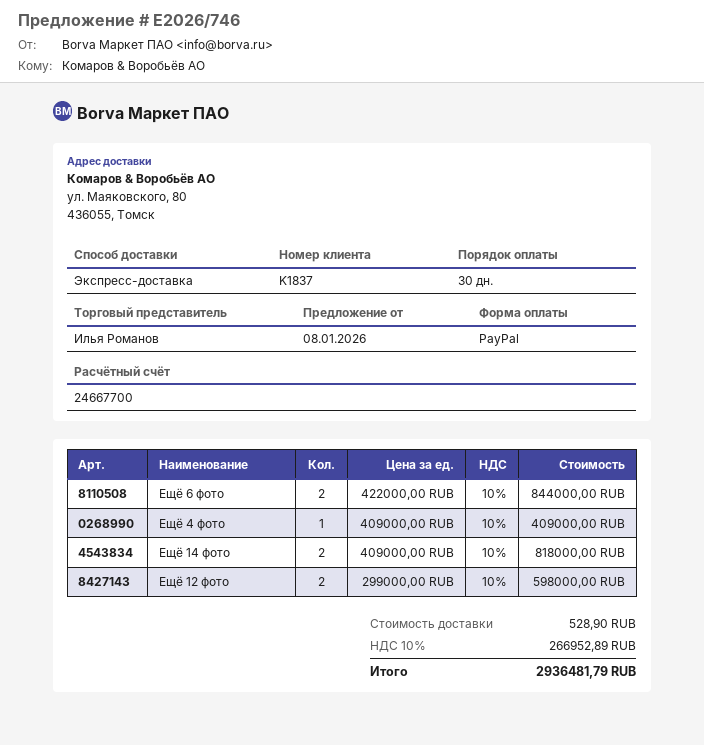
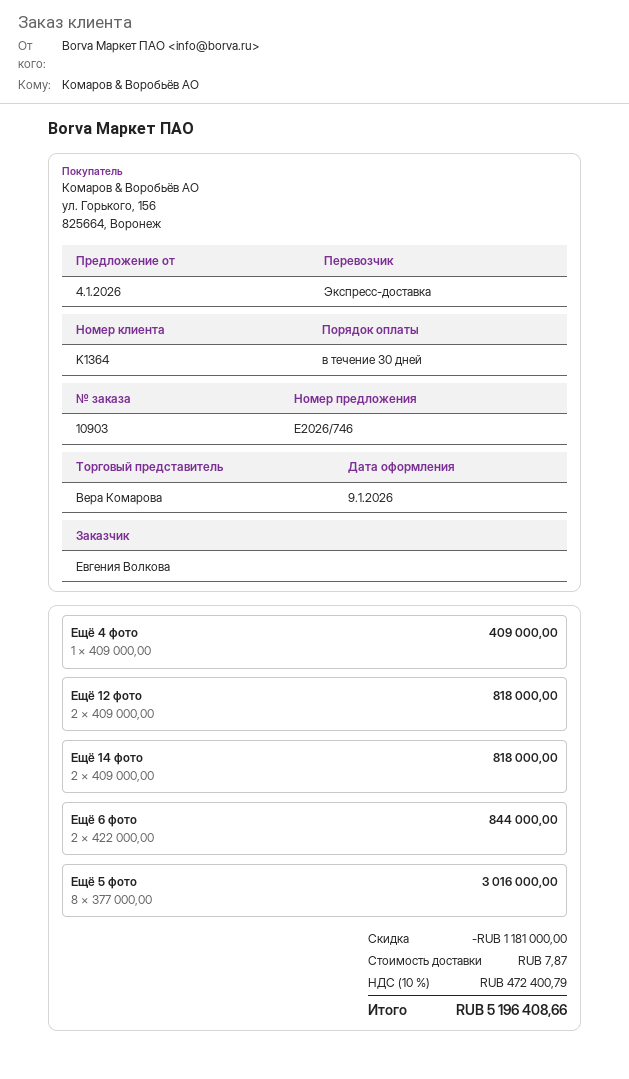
quote date: 2026-01-08 -> 2026-01-04
customer number: K1837 -> K1364
sales rep: Илья Романов -> Вера Комарова
Ещё 12 фото: 2 x 299000.00 = 598000.00 -> 2 x 409000.00 = 818000.00
Ещё 5 фото: none -> 8 x 377000.00 = 3016000.00
discount: none -> 1181000.00
shipping: 528.90 -> 7.87
tax: 10% = 266952.89 -> 10% = 472400.79
total: 2936481.79 -> 5196408.66

